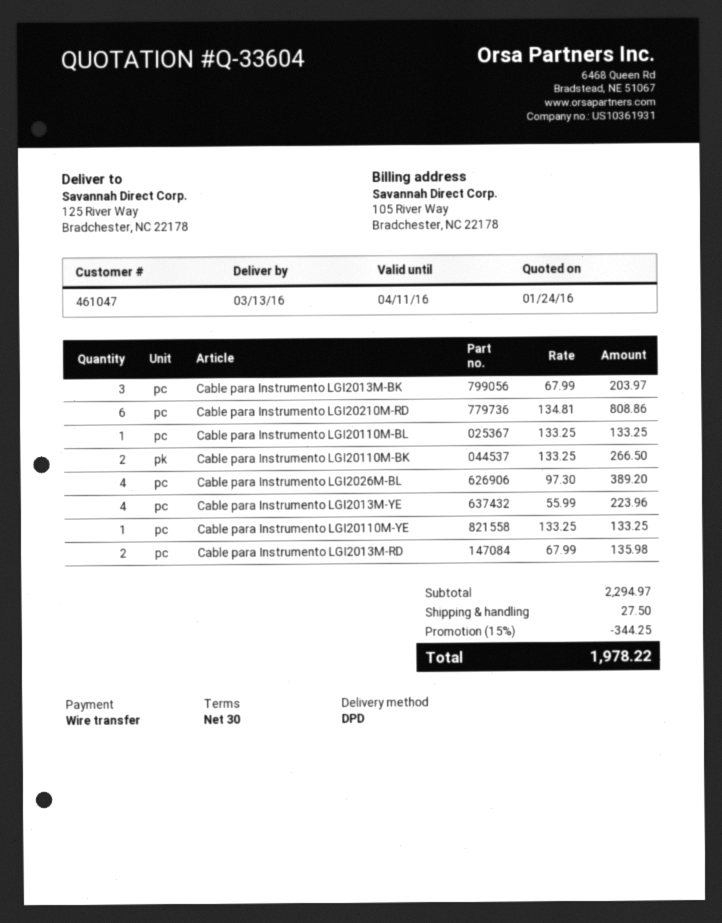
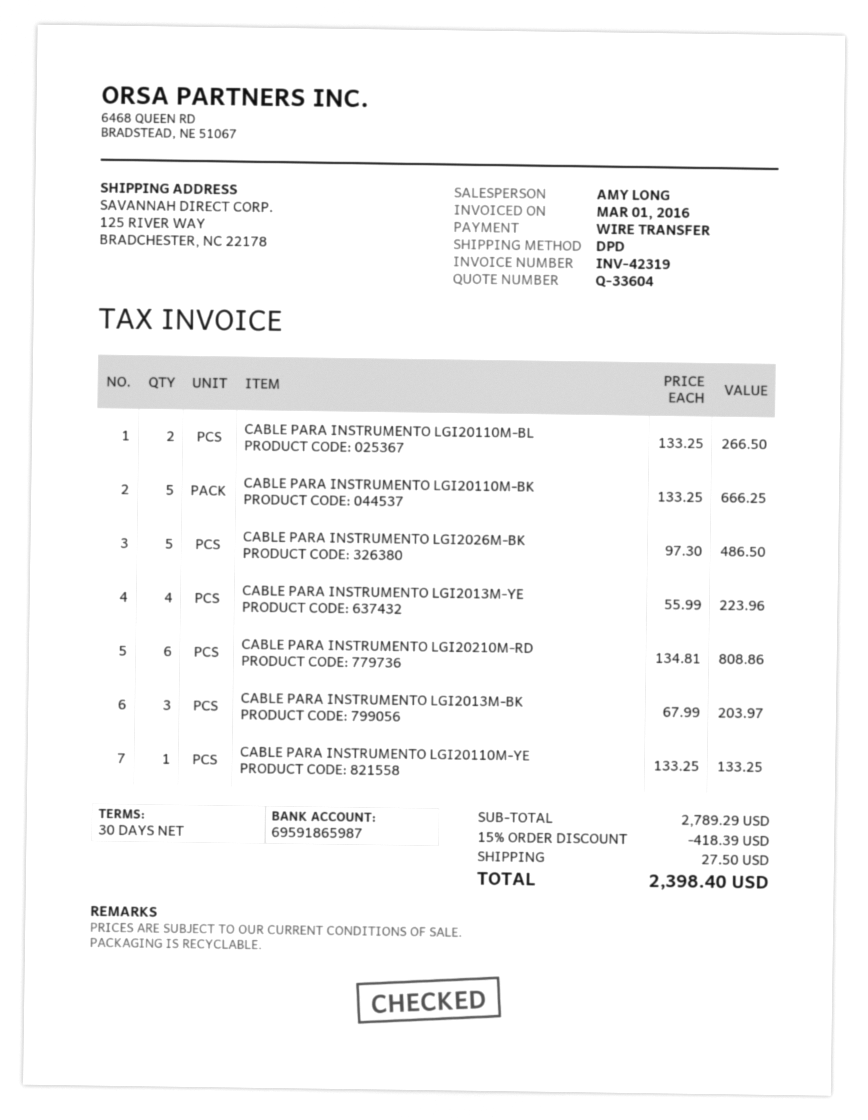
Cable para Instrumento LGI20110M-BL: 1 x 133.25 = 133.25 -> 2 x 133.25 = 266.50
Cable para Instrumento LGI20110M-BK: 2 x 133.25 = 266.50 -> 5 x 133.25 = 666.25
Cable para Instrumento LGI2026M-BL: 4 x 97.30 = 389.20 -> none
Cable para Instrumento LGI2013M-RD: 2 x 67.99 = 135.98 -> none
CABLE PARA INSTRUMENTO LGI2026M-BK: none -> 5 x 97.30 = 486.50
subtotal: 2294.97 -> 2789.29
discount: 15% = 344.25 -> 15% = 418.39
total: 1978.22 -> 2398.40

